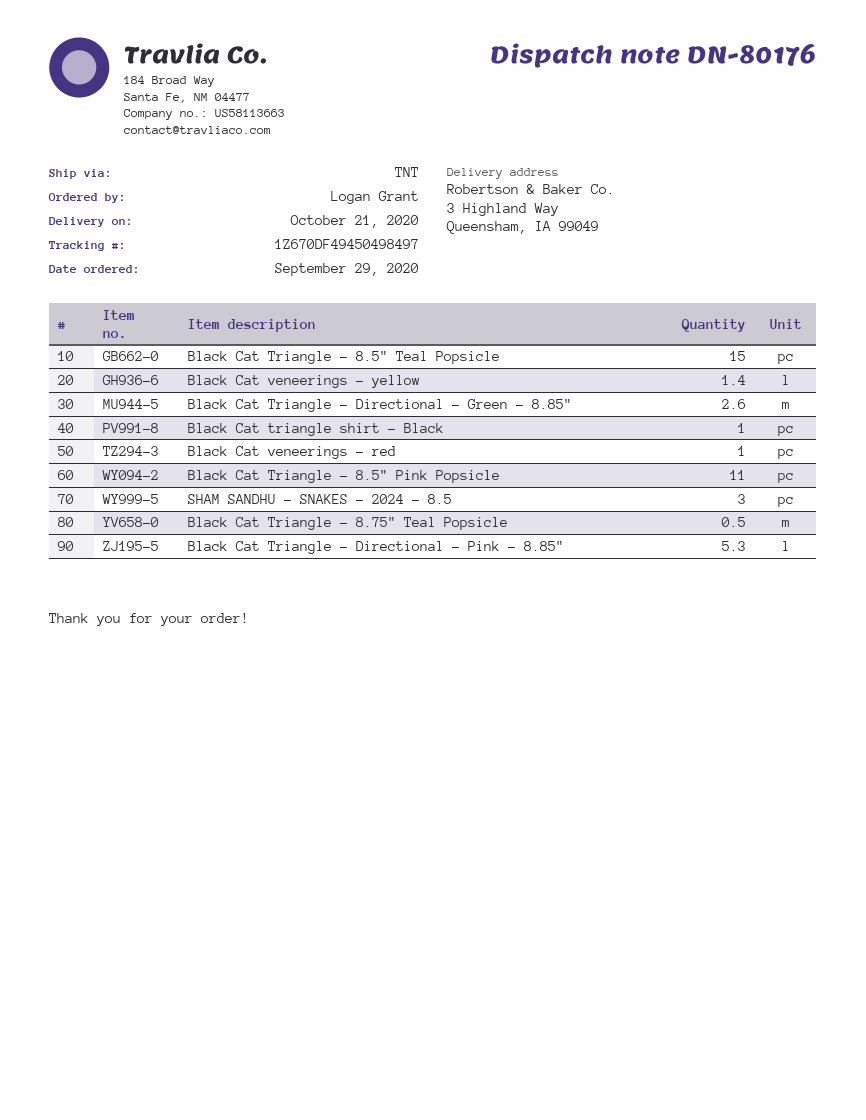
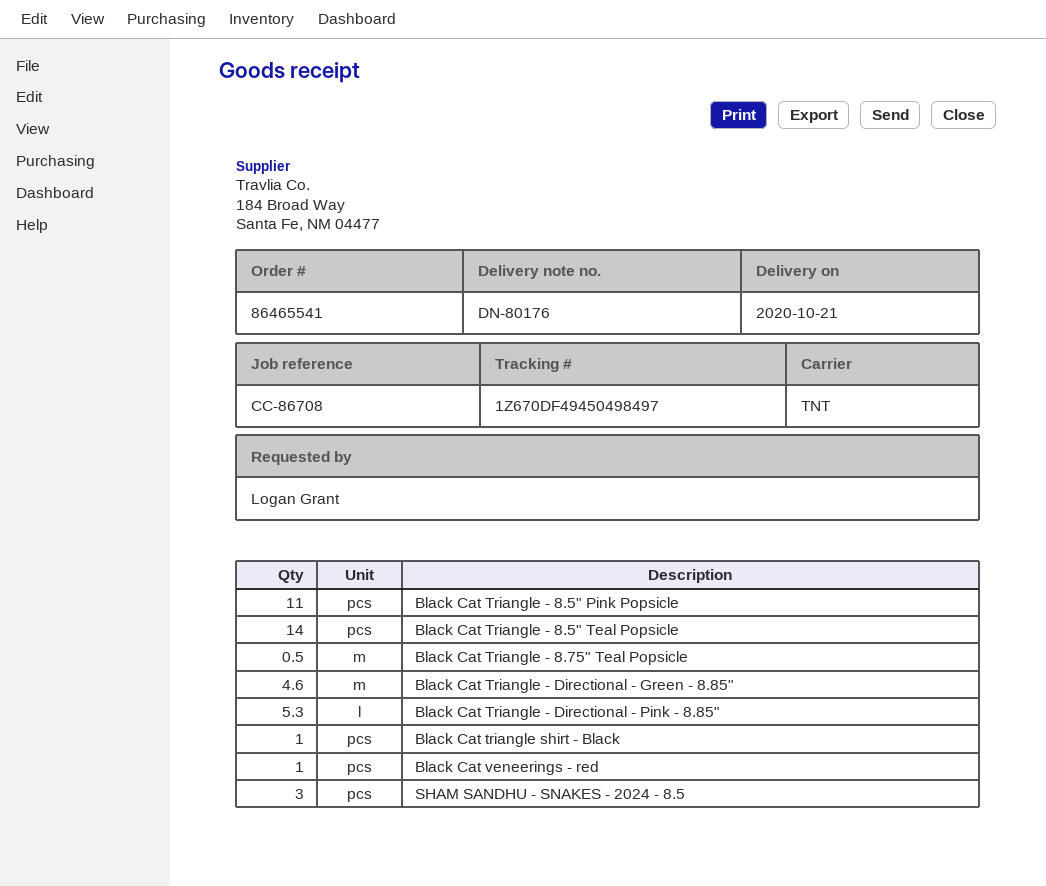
Black Cat Triangle - 8.5" Teal Popsicle: 15 -> 14
Black Cat veneerings - yellow: 1.4 -> none
Black Cat Triangle - Directional - Green - 8.85": 2.6 -> 4.6

